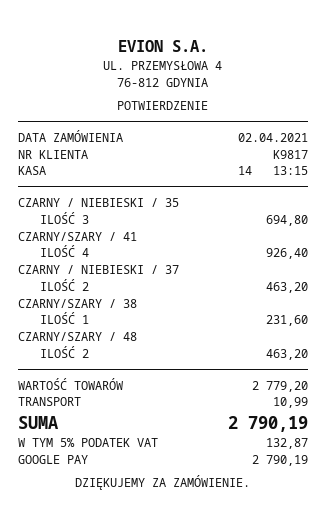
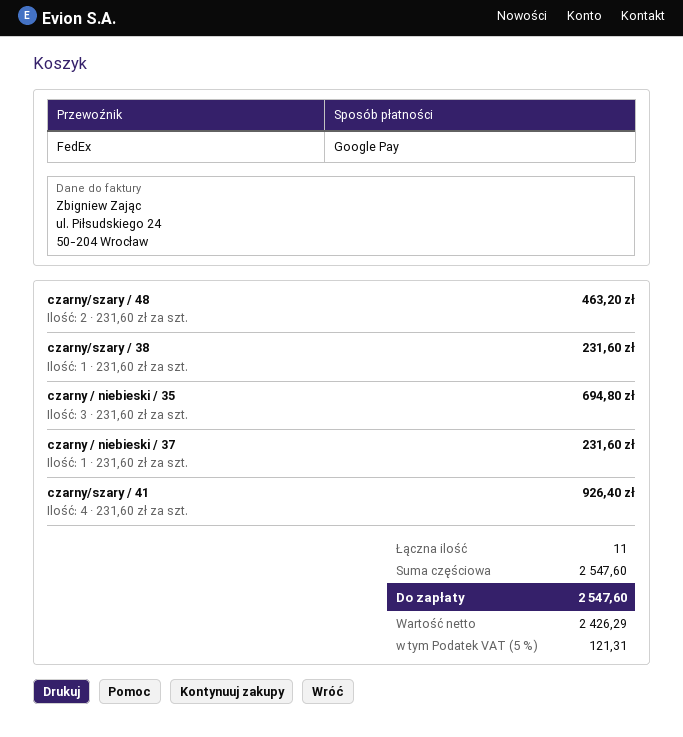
CZARNY / NIEBIESKI / 37: 2 for 463.20 -> 1 for 231.60
subtotal: 2779.20 -> 2547.60
shipping: 10.99 -> none
tax: 5% = 132.87 -> 5% = 121.31
total: 2790.19 -> 2547.60

